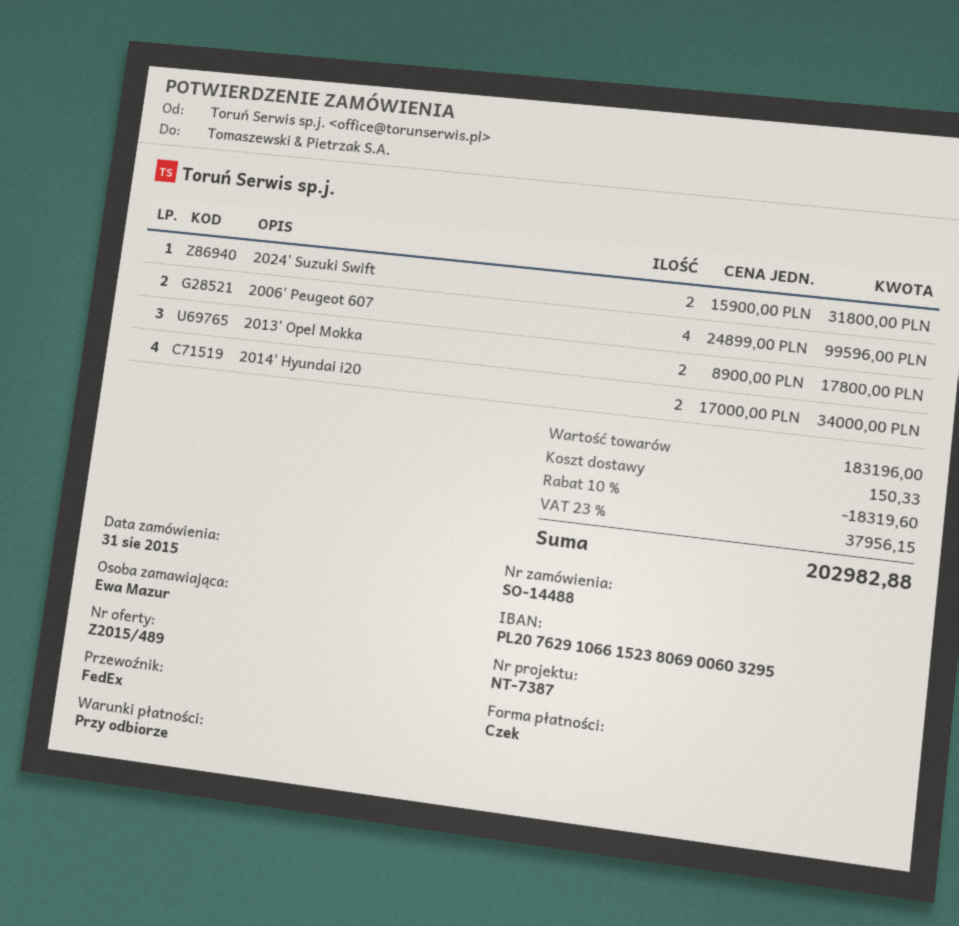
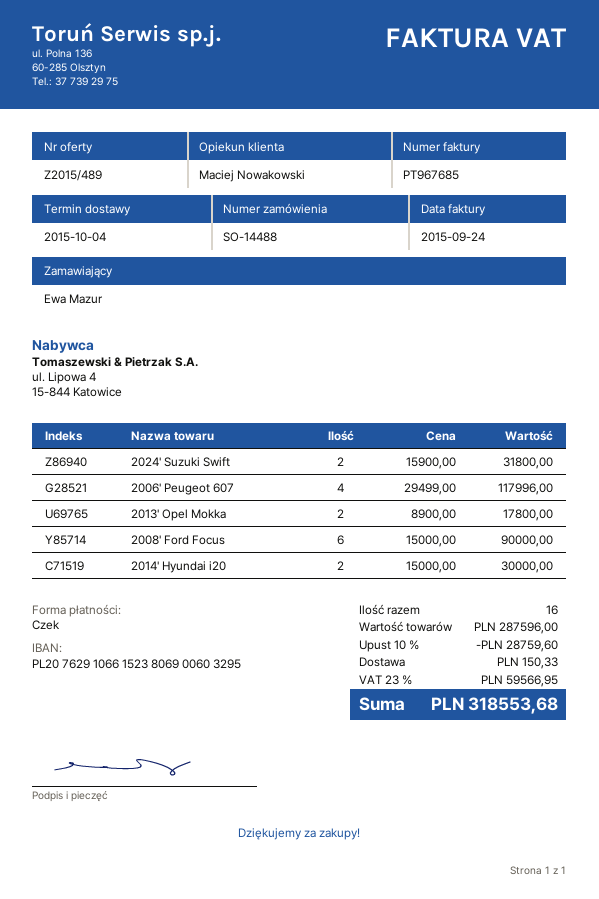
2006' Peugeot 607: 4 x 24899.00 = 99596.00 -> 4 x 29499.00 = 117996.00
2014' Hyundai i20: 2 x 17000.00 = 34000.00 -> 2 x 15000.00 = 30000.00
2008' Ford Focus: none -> 6 x 15000.00 = 90000.00
subtotal: 183196.00 -> 287596.00
discount: 10% = 18319.60 -> 10% = 28759.60
tax: 23% = 37956.15 -> 23% = 59566.95
total: 202982.88 -> 318553.68

